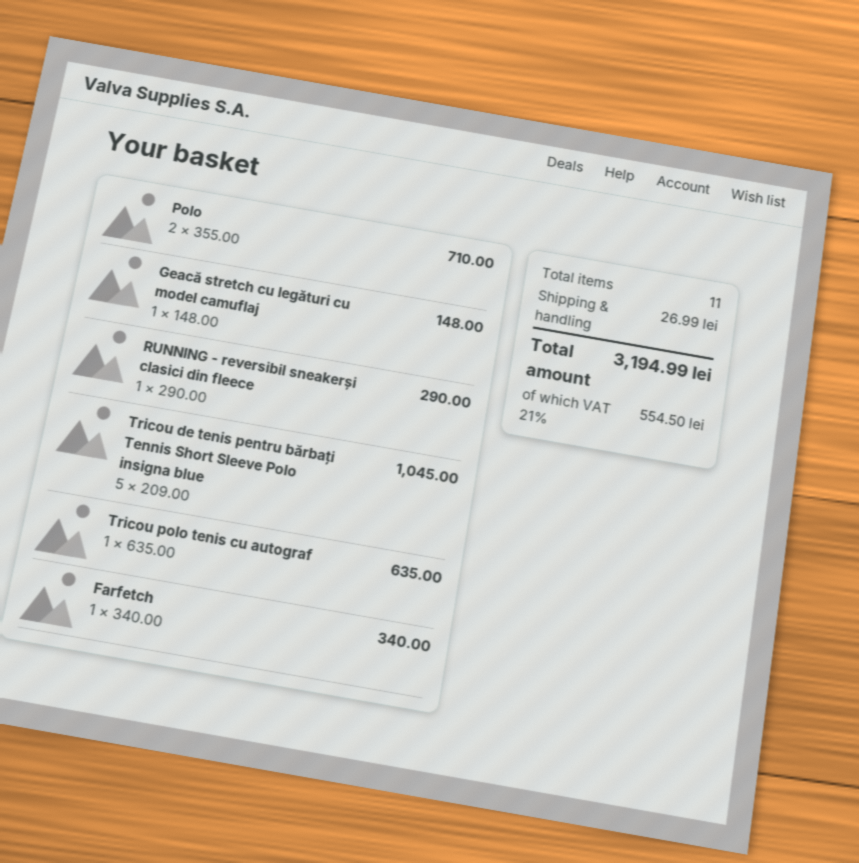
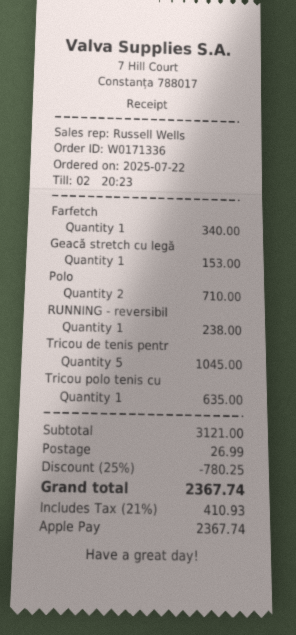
Geacă stretch cu legături cu model camuflaj: 1 for 148.00 -> 1 for 153.00
RUNNING - reversibil sneakerși clasici din fleece: 1 for 290.00 -> 1 for 238.00
discount: none -> 25% = 780.25
tax: 21% = 554.50 -> 21% = 410.93
total: 3194.99 -> 2367.74

